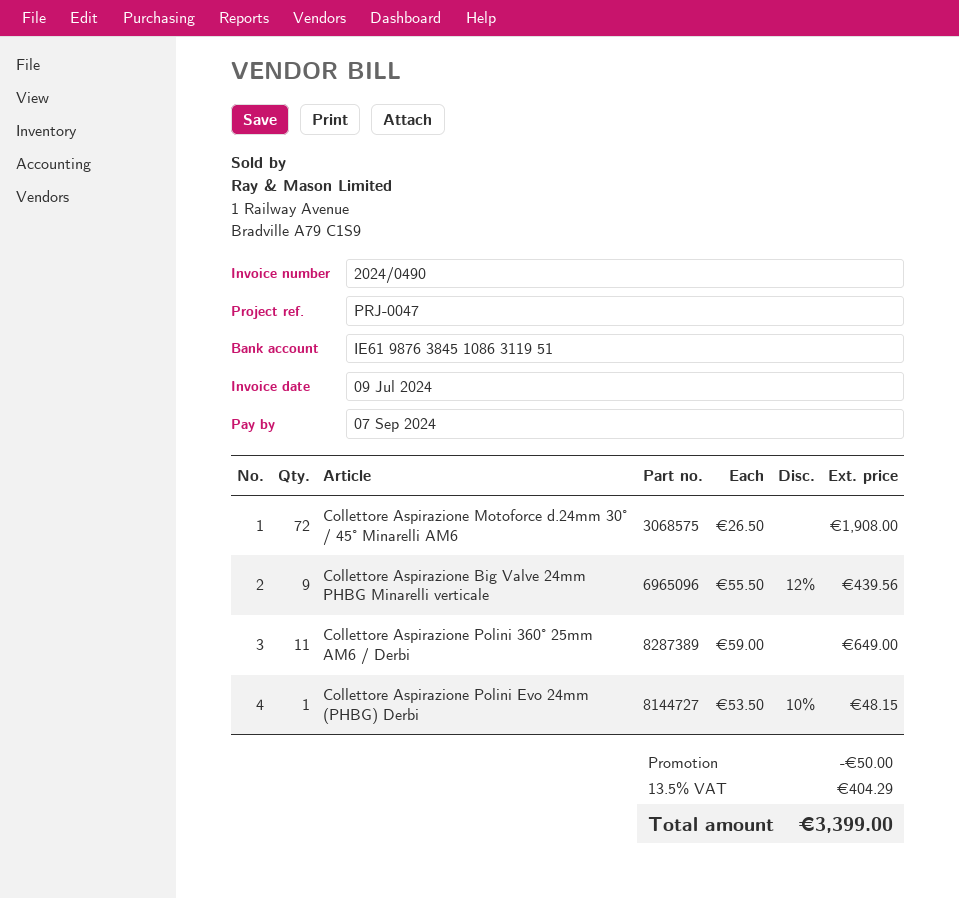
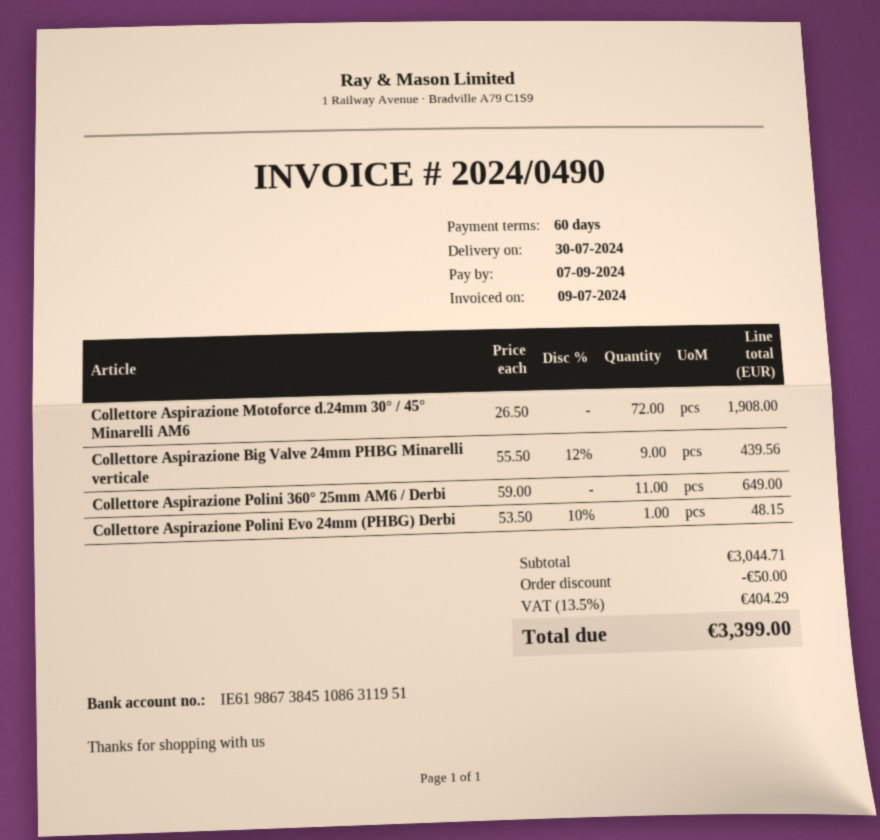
bank account: IE61987638451086311951 -> IE61986738451086311951

